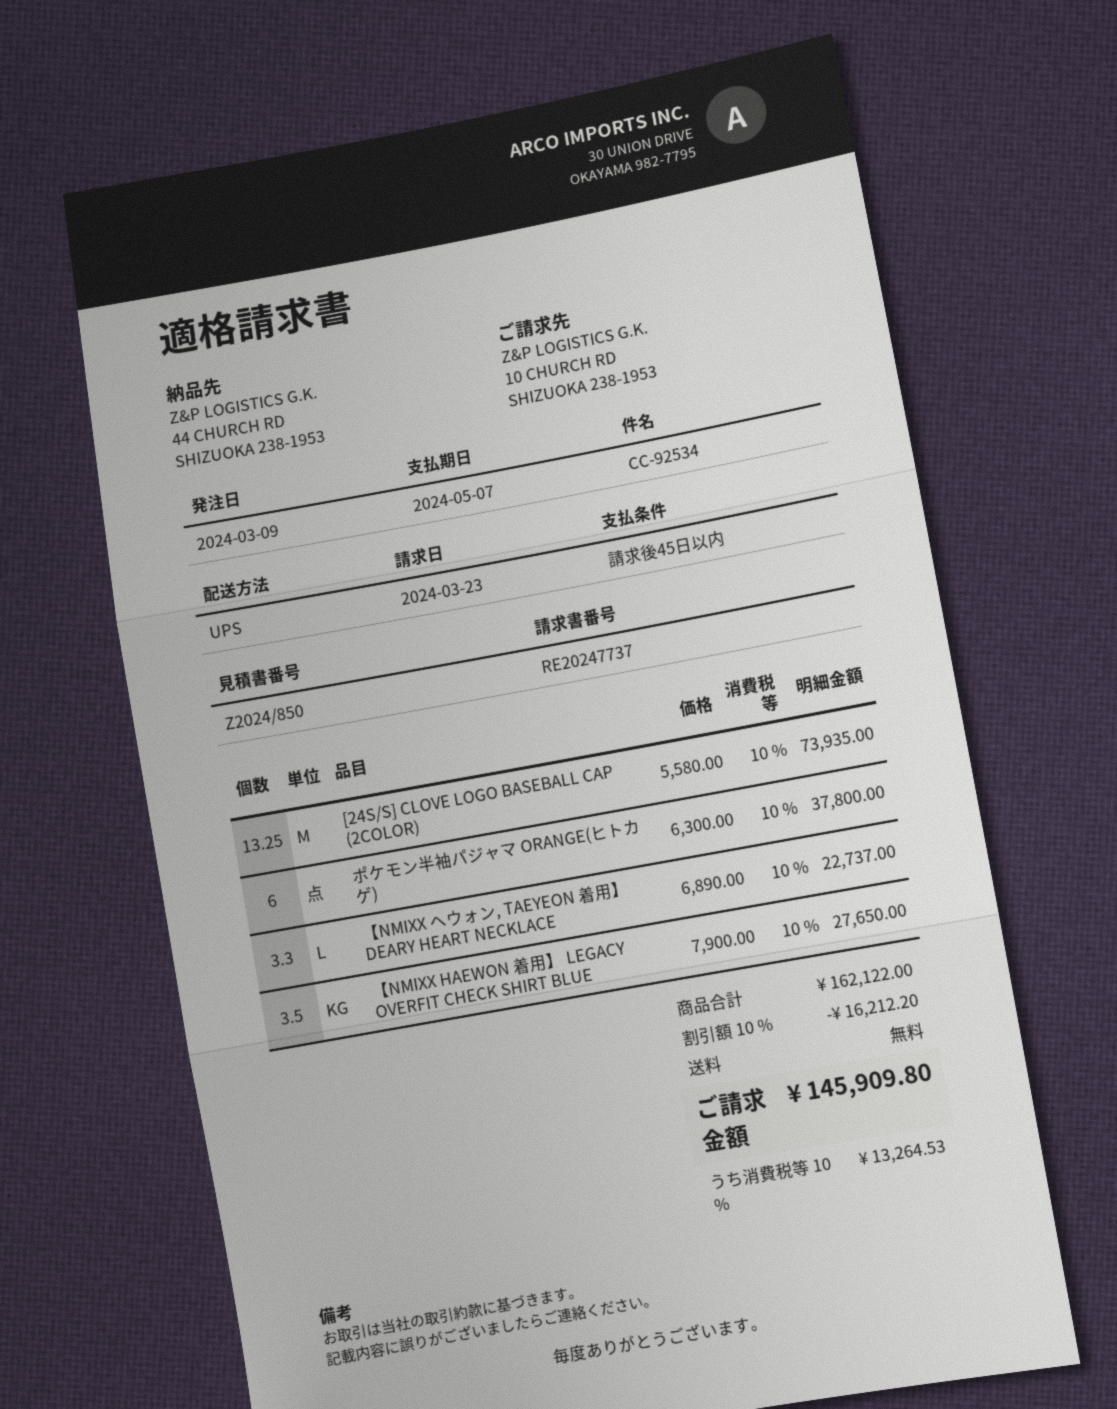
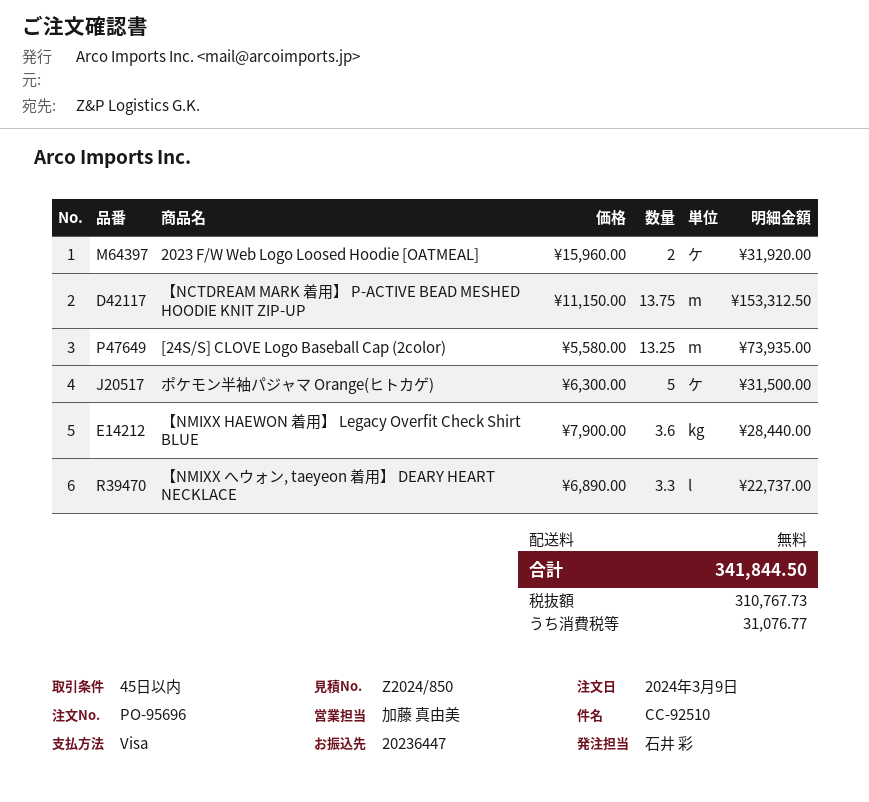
reference: CC-92534 -> CC-92510
ポケモン半袖パジャマ ORANGE(ヒトカゲ): 6 x 6300.00 = 37800.00 -> 5 x 6300.00 = 31500.00
【NMIXX HAEWON 着用】 LEGACY OVERFIT CHECK SHIRT BLUE: 3.5 x 7900.00 = 27650.00 -> 3.6 x 7900.00 = 28440.00
2023 F/W Web Logo Loosed Hoodie [OATMEAL]: none -> 2 x 15960.00 = 31920.00
【NCTDREAM MARK 着用】 P-ACTIVE BEAD MESHED HOODIE KNIT ZIP-UP: none -> 13.75 x 11150.00 = 153312.50
discount: 10% = 16212.20 -> none
tax: 13264.53 -> 31076.77
total: 145909.80 -> 341844.50

